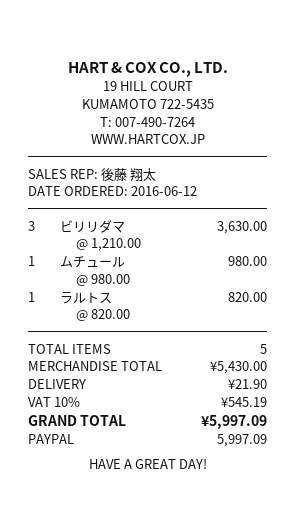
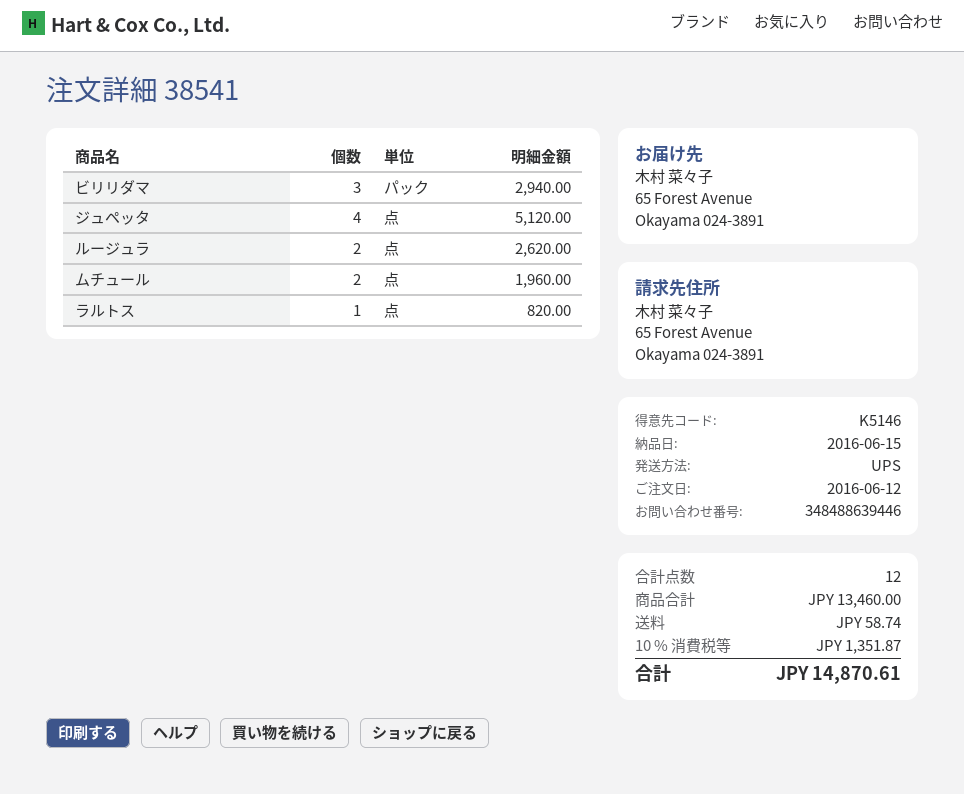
ビリリダマ: 3 for 3630.00 -> 3 for 2940.00
ムチュール: 1 for 980.00 -> 2 for 1960.00
ジュペッタ: none -> 4 for 5120.00
ルージュラ: none -> 2 for 2620.00
total quantity: 5 -> 12
subtotal: 5430.00 -> 13460.00
shipping: 21.90 -> 58.74
tax: 10% = 545.19 -> 10% = 1351.87
total: 5997.09 -> 14870.61

